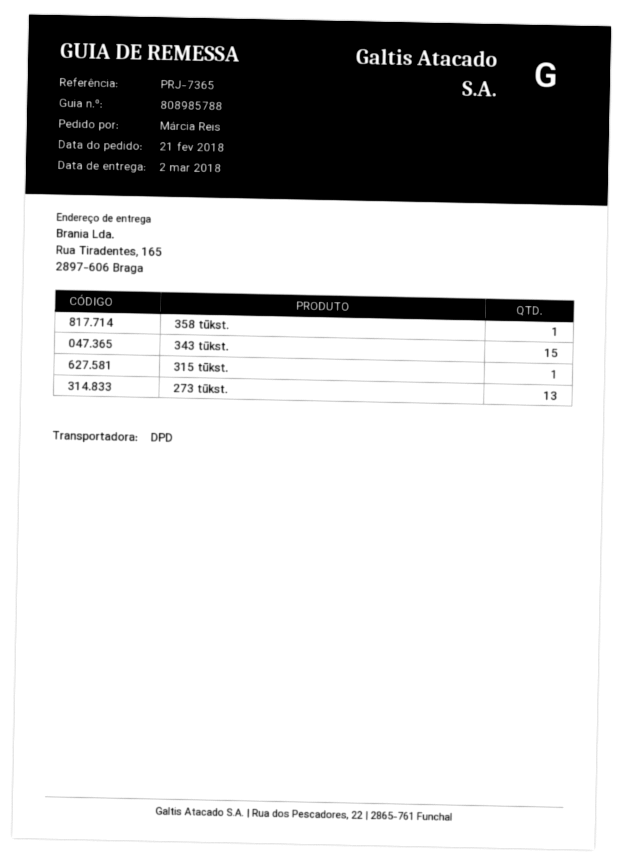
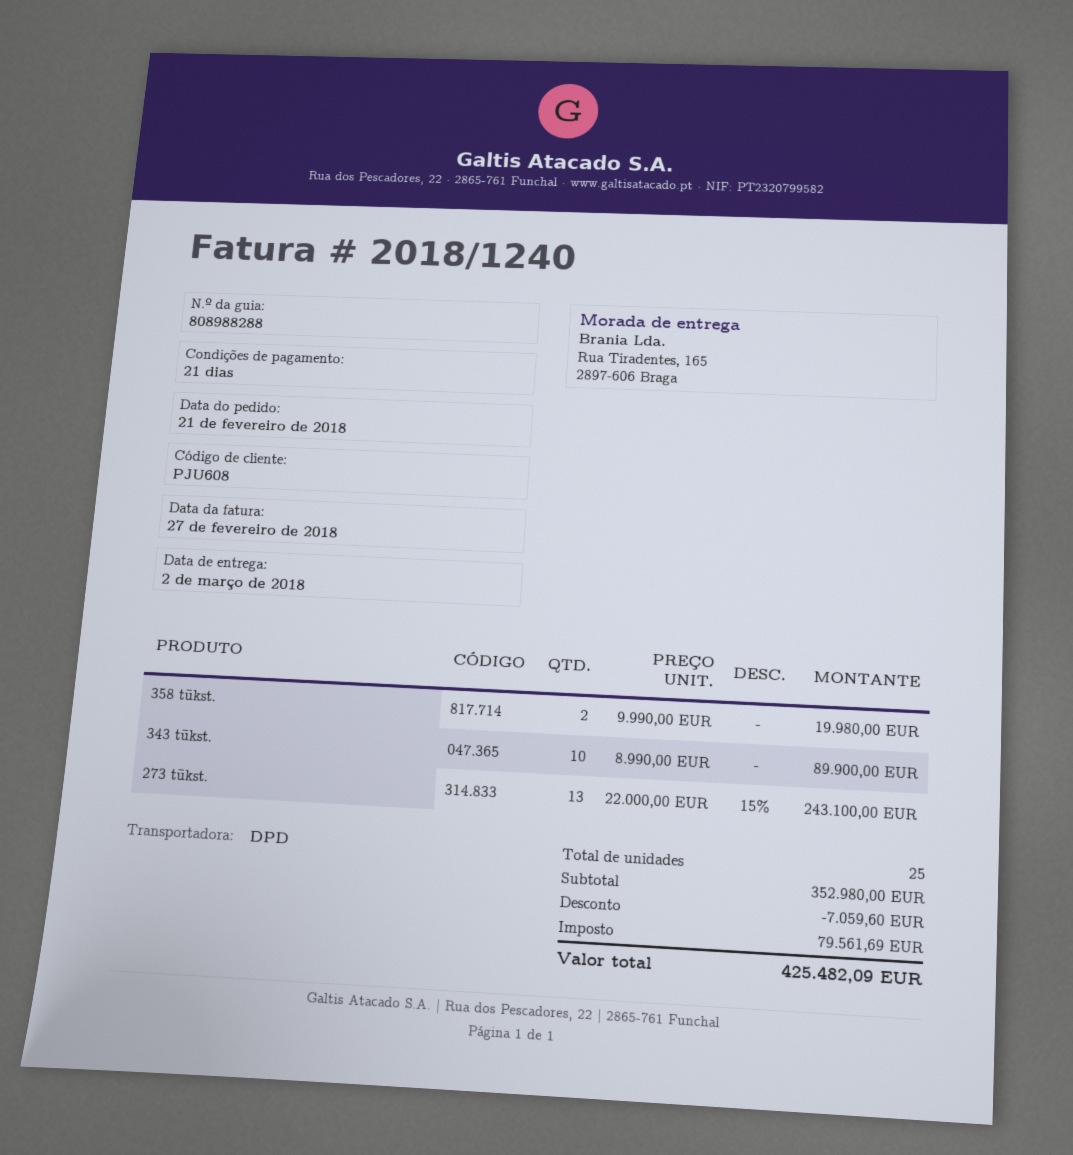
delivery note number: 808985788 -> 808988288
358 tūkst.: 1 -> 2
343 tūkst.: 15 -> 10
315 tūkst.: 1 -> none

